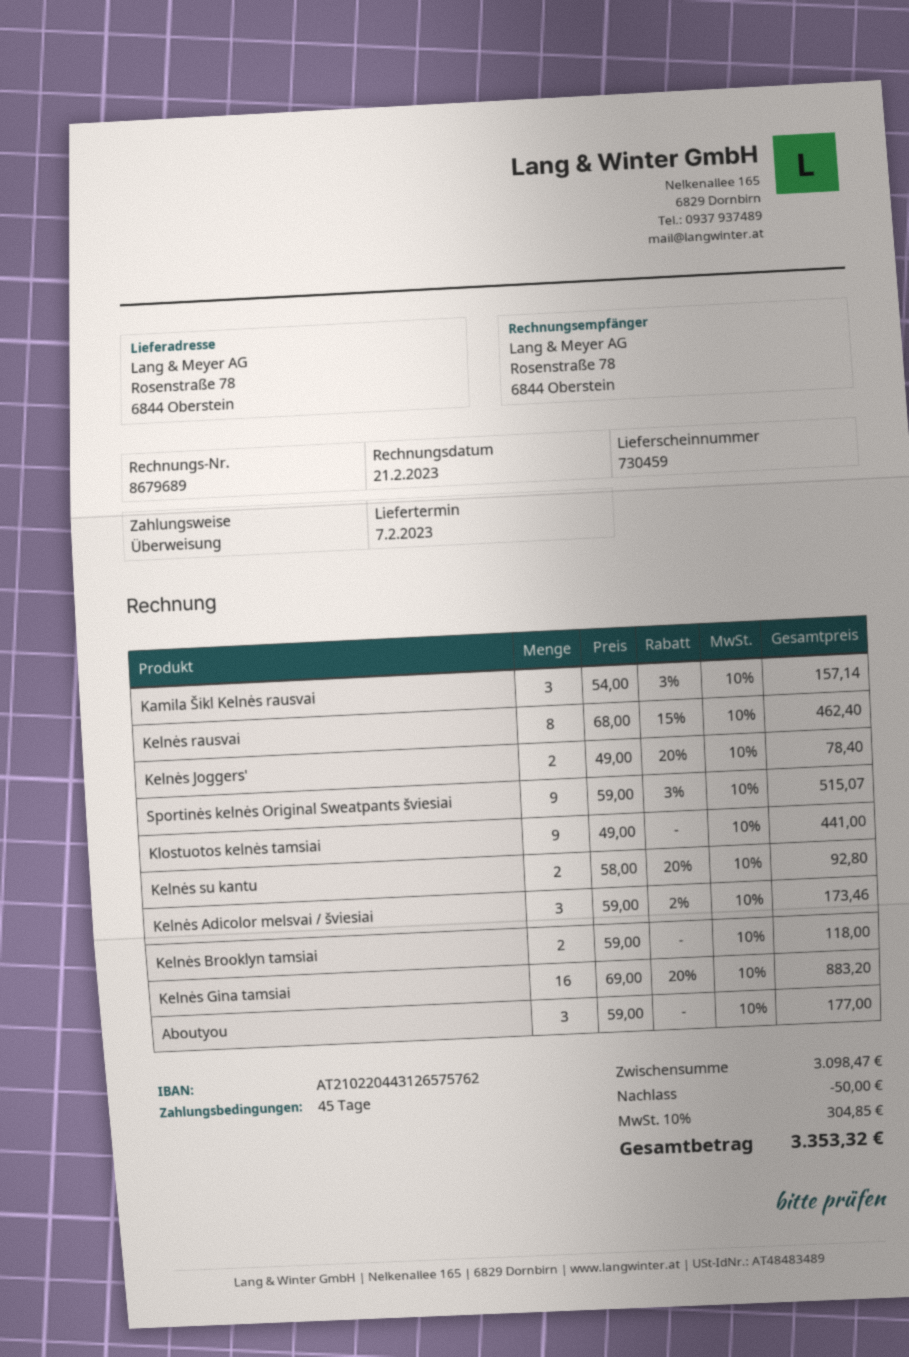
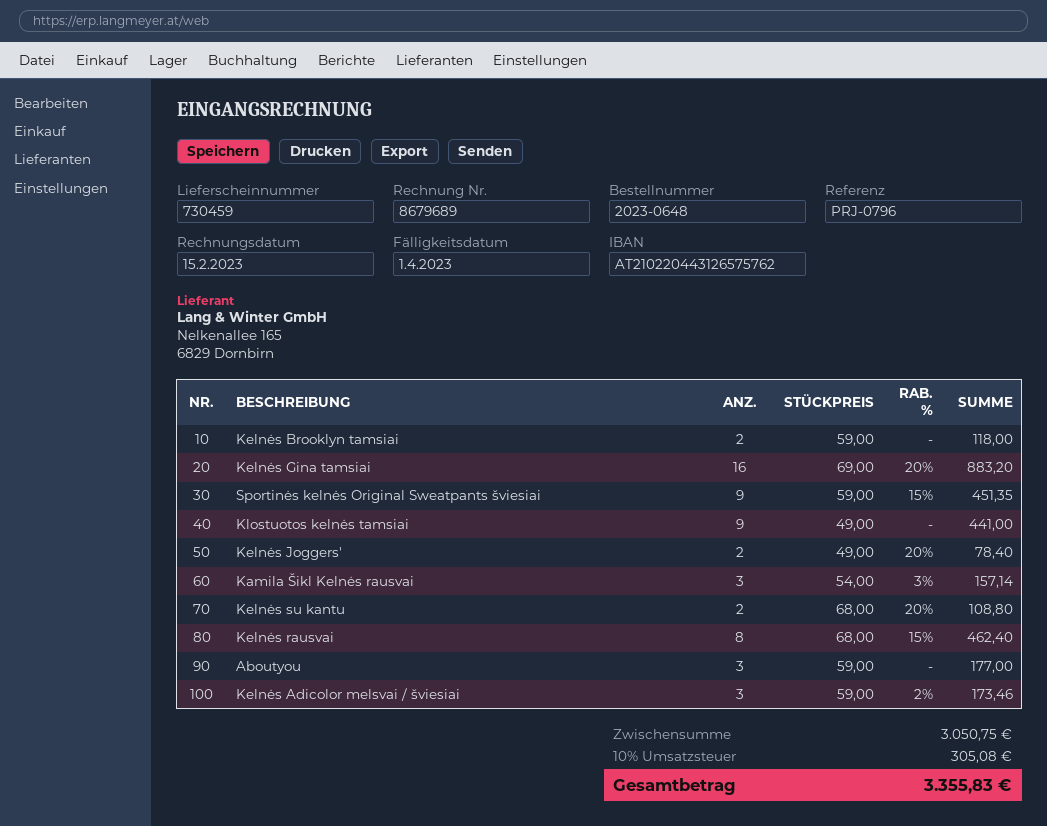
invoice date: 2023-02-21 -> 2023-02-15
Sportinės kelnės Original Sweatpants šviesiai: 9 x 59.00 - 3% = 515.07 -> 9 x 59.00 - 15% = 451.35
Kelnės su kantu: 2 x 58.00 - 20% = 92.80 -> 2 x 68.00 - 20% = 108.80
subtotal: 3098.47 -> 3050.75
discount: 50.00 -> none
tax: 10% = 304.85 -> 10% = 305.08
total: 3353.32 -> 3355.83

